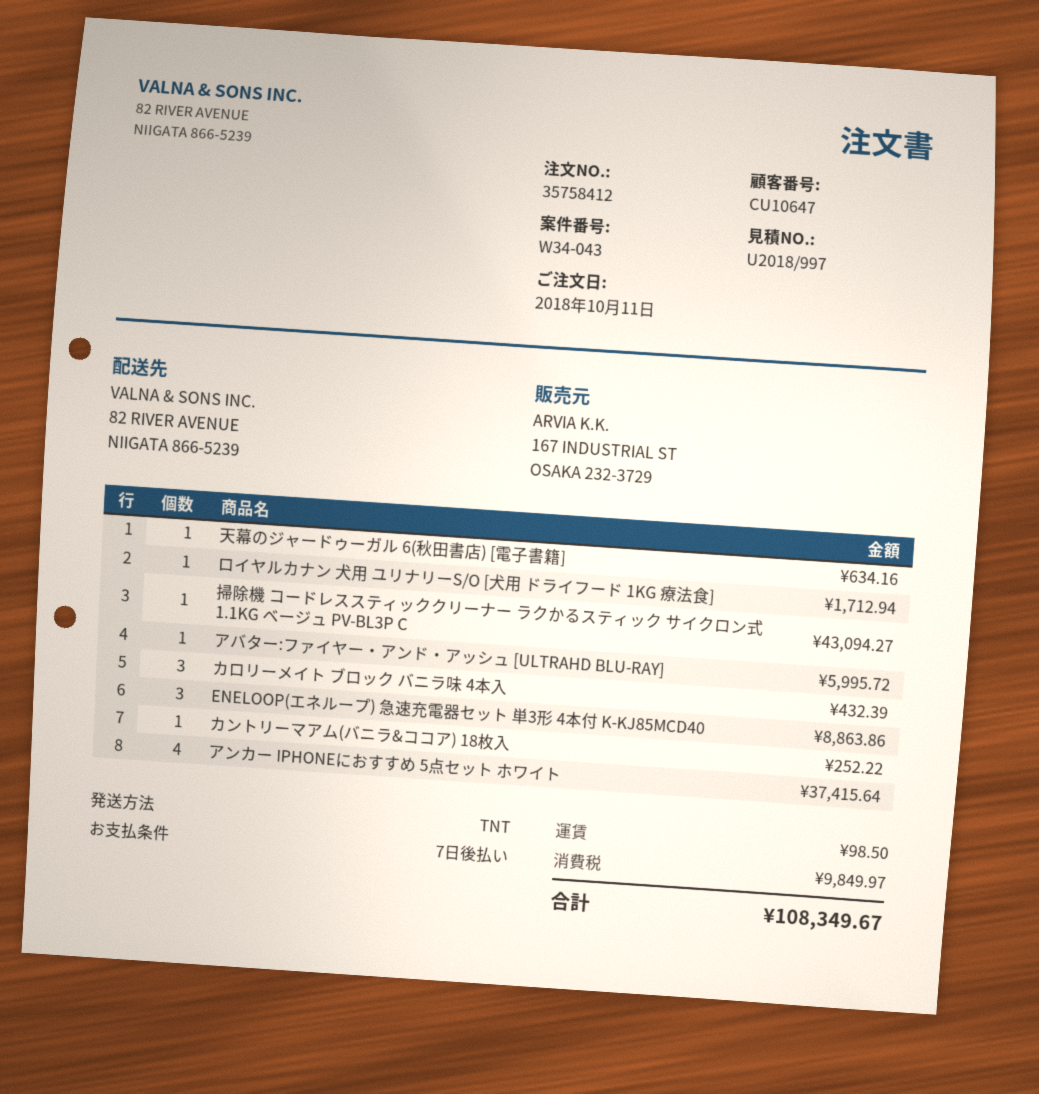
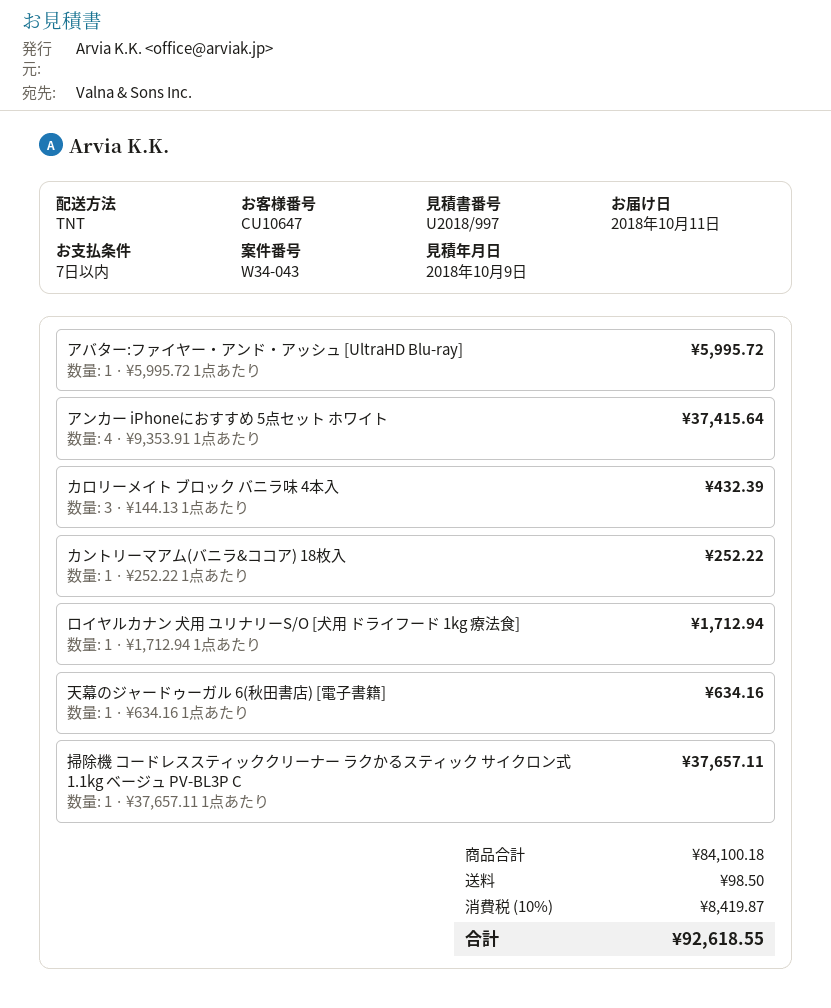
掃除機 コードレススティッククリーナー ラクかるスティック サイクロン式 1.1KG ベージュ PV-BL3P C: 1 for 43094.27 -> 1 for 37657.11
ENELOOP(エネループ) 急速充電器セット 単3形 4本付 K-KJ85MCD40: 3 for 8863.86 -> none
tax: 9849.97 -> 8419.87
total: 108349.67 -> 92618.55

